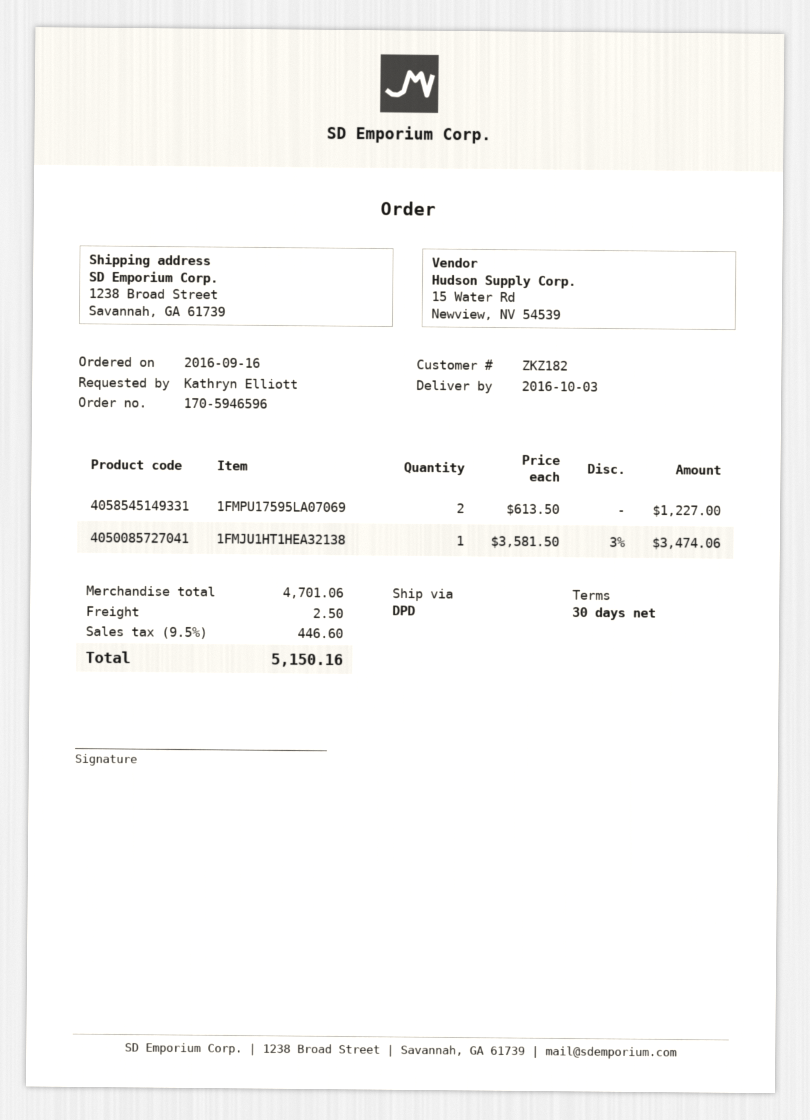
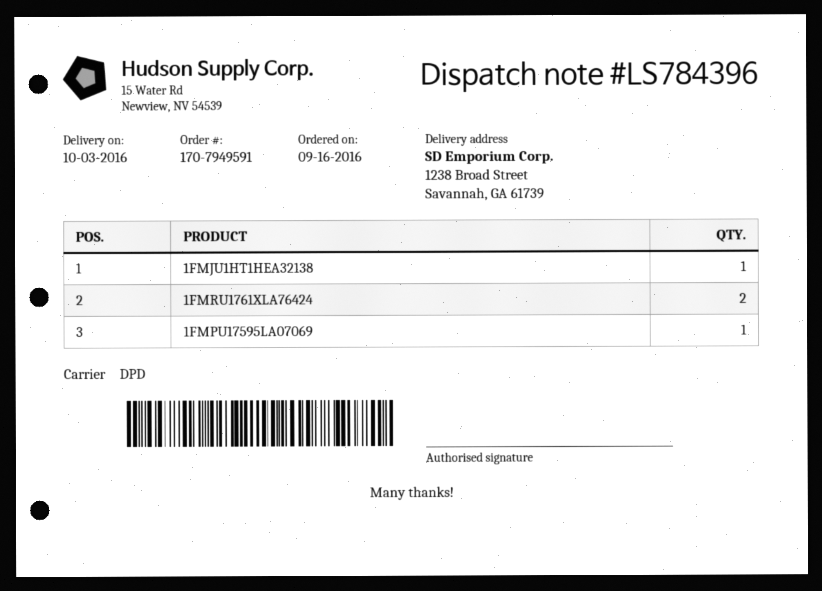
order number: 170-5946596 -> 170-7949591
1FMPU17595LA07069: 2 -> 1
1FMRU1761XLA76424: none -> 2

